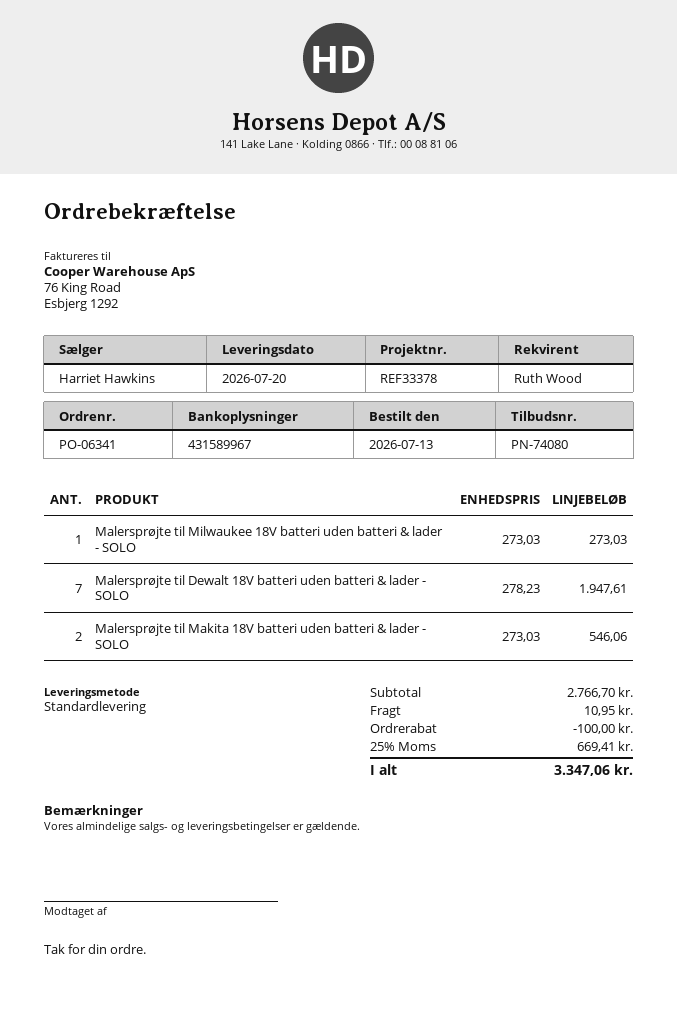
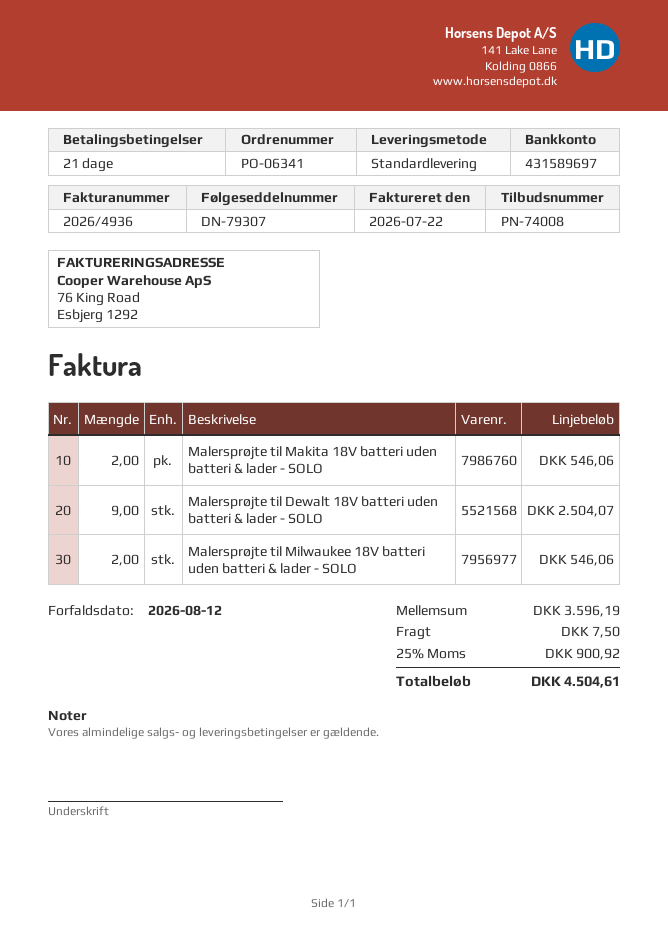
quote number: PN-74080 -> PN-74008
bank account: 431589967 -> 431589697
Malersprøjte til Milwaukee 18V batteri uden batteri & lader - SOLO: 1 for 273.03 -> 2 for 546.06
Malersprøjte til Dewalt 18V batteri uden batteri & lader - SOLO: 7 for 1947.61 -> 9 for 2504.07
subtotal: 2766.70 -> 3596.19
discount: 100.00 -> none
shipping: 10.95 -> 7.50
tax: 25% = 669.41 -> 25% = 900.92
total: 3347.06 -> 4504.61

